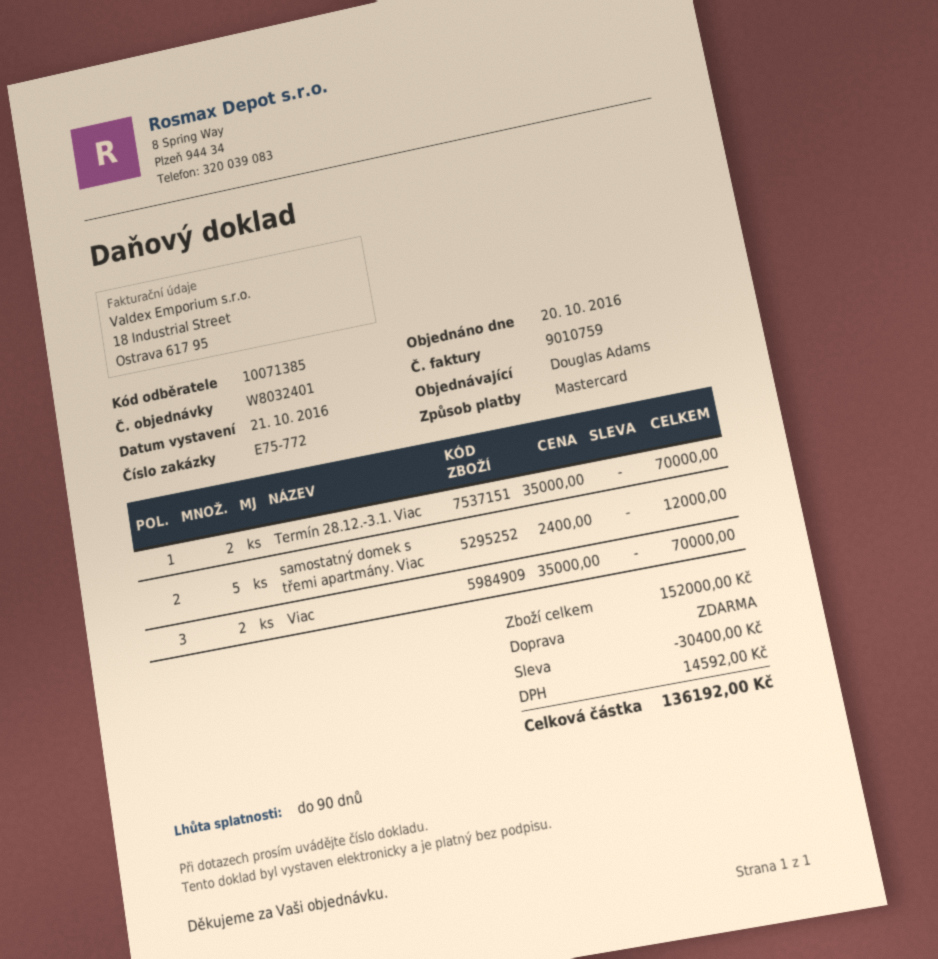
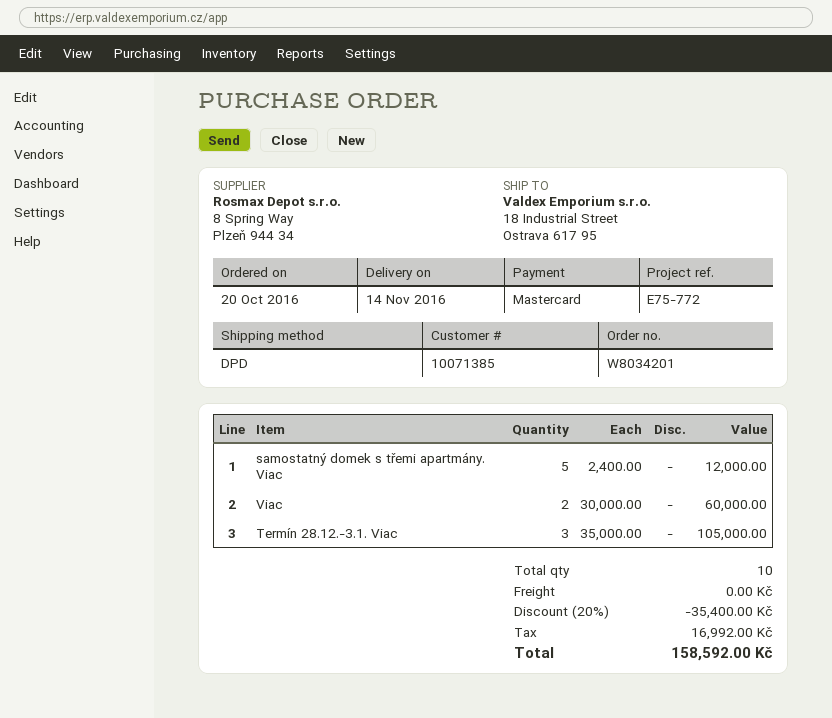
order number: W8032401 -> W8034201
Termín 28.12.-3.1. Viac: 2 x 35000.00 = 70000.00 -> 3 x 35000.00 = 105000.00
Viac: 2 x 35000.00 = 70000.00 -> 2 x 30000.00 = 60000.00
discount: 30400.00 -> 35400.00
tax: 14592.00 -> 16992.00
total: 136192.00 -> 158592.00

